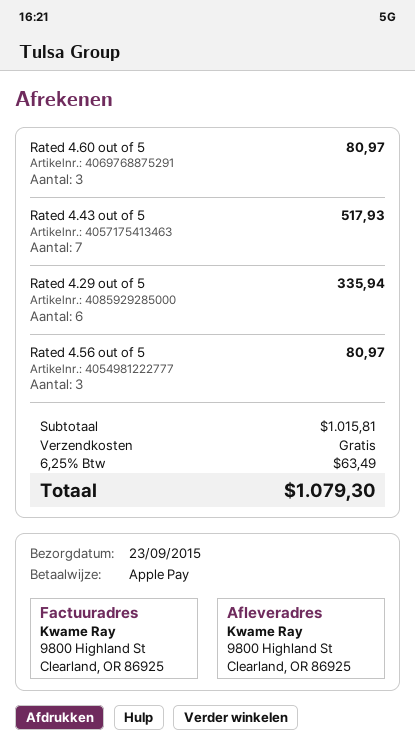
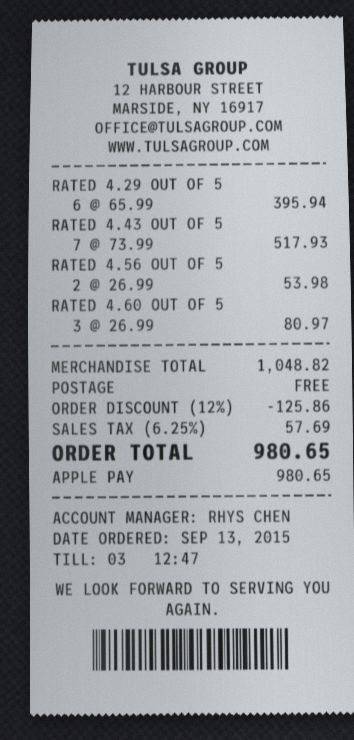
Rated 4.29 out of 5: 6 for 335.94 -> 6 for 395.94
Rated 4.56 out of 5: 3 for 80.97 -> 2 for 53.98
subtotal: 1015.81 -> 1048.82
discount: none -> 12% = 125.86
tax: 6.25% = 63.49 -> 6.25% = 57.69
total: 1079.30 -> 980.65

